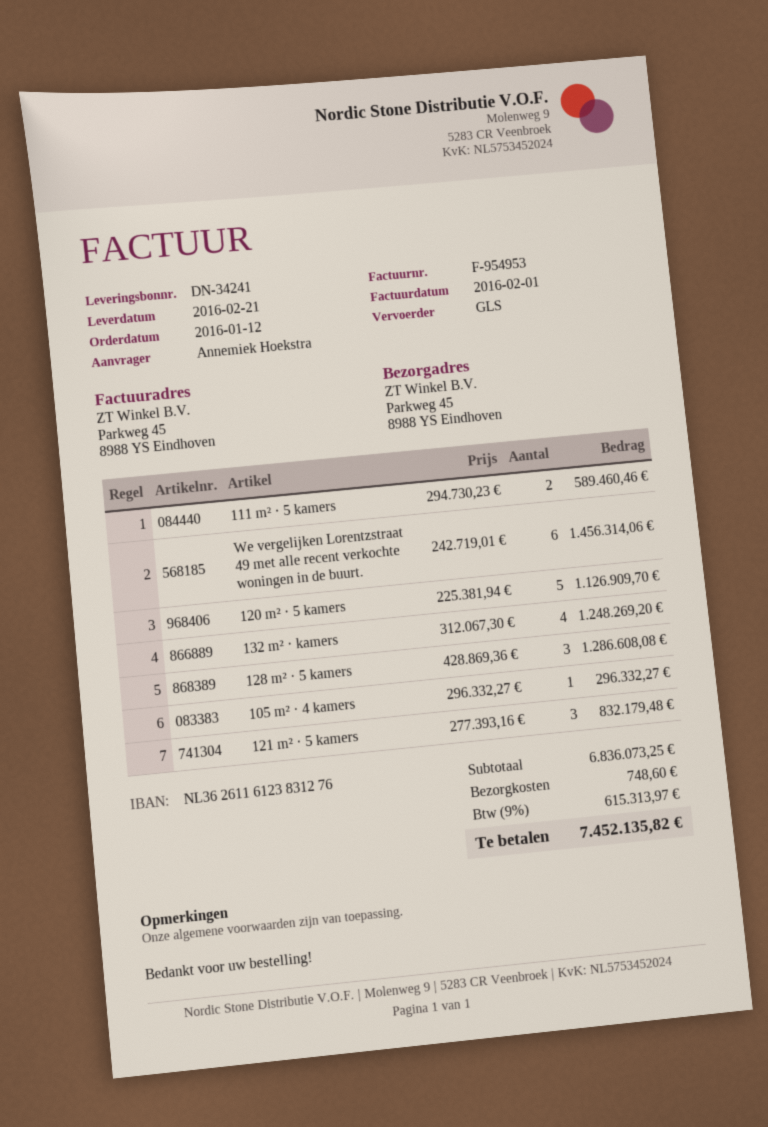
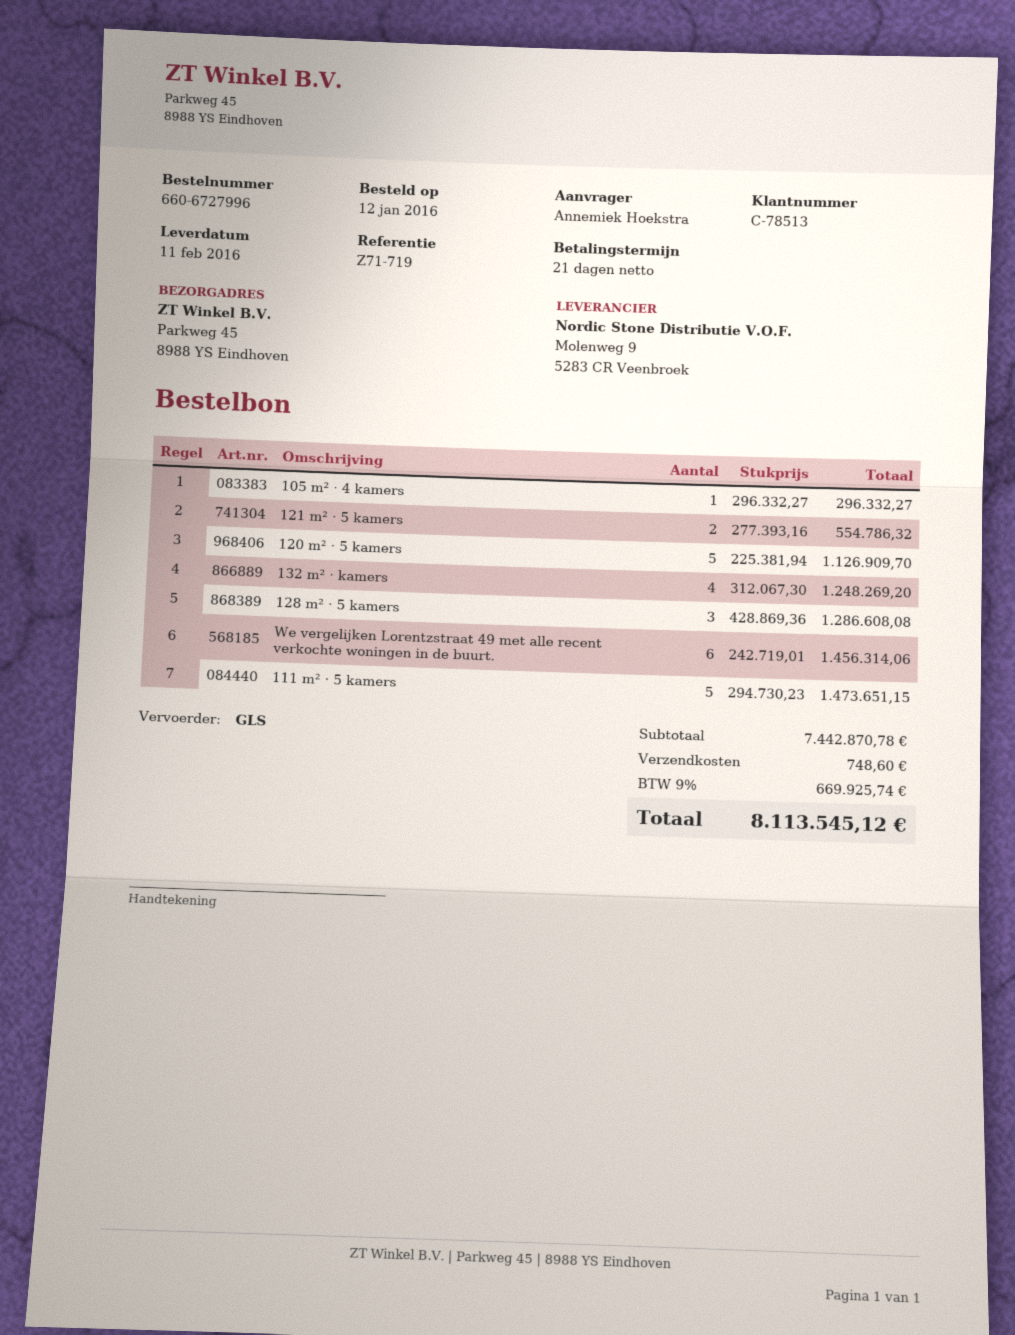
delivery date: 2016-02-21 -> 2016-02-11
111 m² · 5 kamers: 2 x 294730.23 = 589460.46 -> 5 x 294730.23 = 1473651.15
121 m² · 5 kamers: 3 x 277393.16 = 832179.48 -> 2 x 277393.16 = 554786.32
subtotal: 6836073.25 -> 7442870.78
tax: 9% = 615313.97 -> 9% = 669925.74
total: 7452135.82 -> 8113545.12

